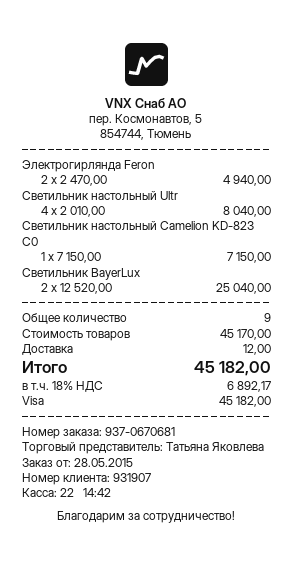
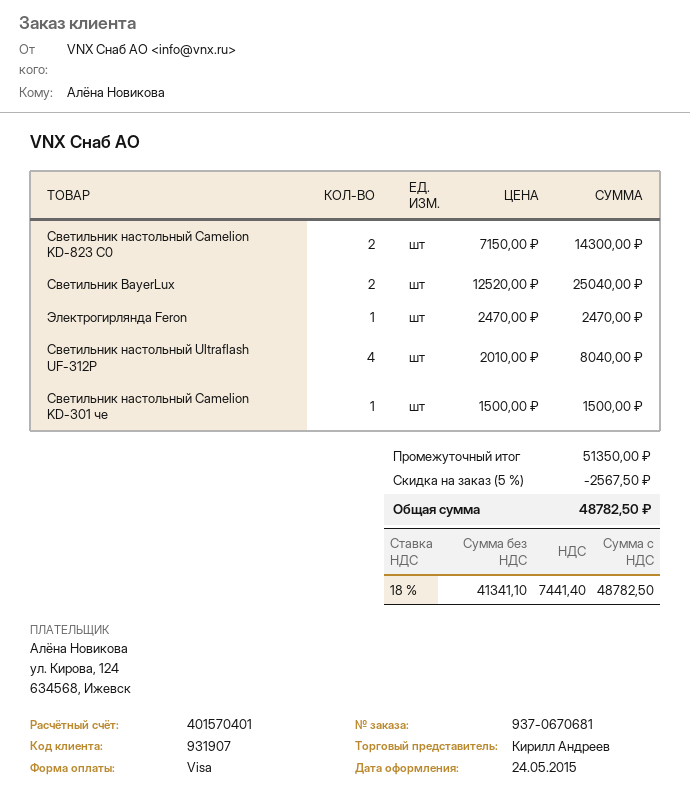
order date: 2015-05-28 -> 2015-05-24
sales rep: Татьяна Яковлева -> Кирилл Андреев
Электрогирлянда Feron: 2 x 2470.00 = 4940.00 -> 1 x 2470.00 = 2470.00
Светильник настольный Camelion KD-823 C0: 1 x 7150.00 = 7150.00 -> 2 x 7150.00 = 14300.00
Светильник настольный Camelion KD-301 че: none -> 1 x 1500.00 = 1500.00
subtotal: 45170.00 -> 51350.00
discount: none -> 5% = 2567.50
shipping: 12.00 -> none
tax: 18% = 6892.17 -> 18% = 7441.40
total: 45182.00 -> 48782.50

